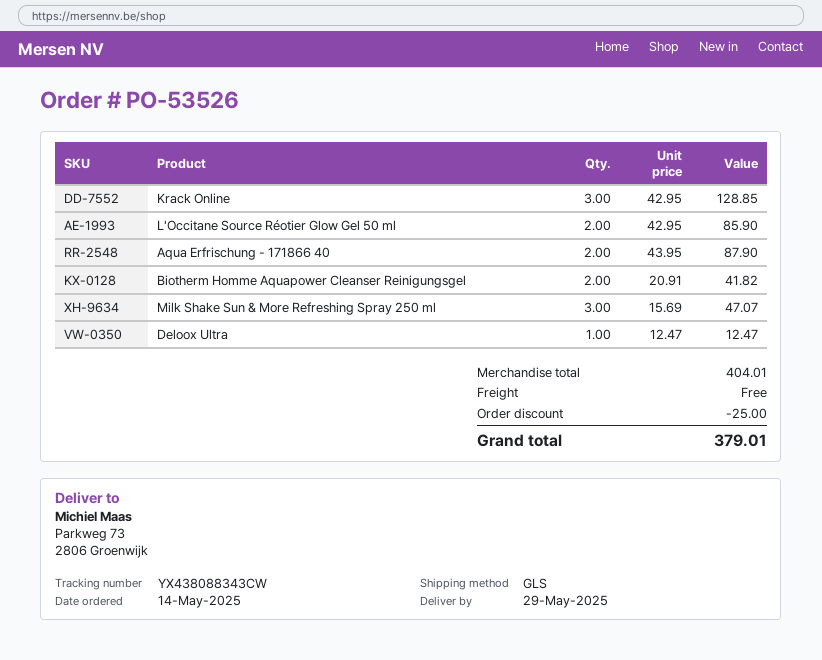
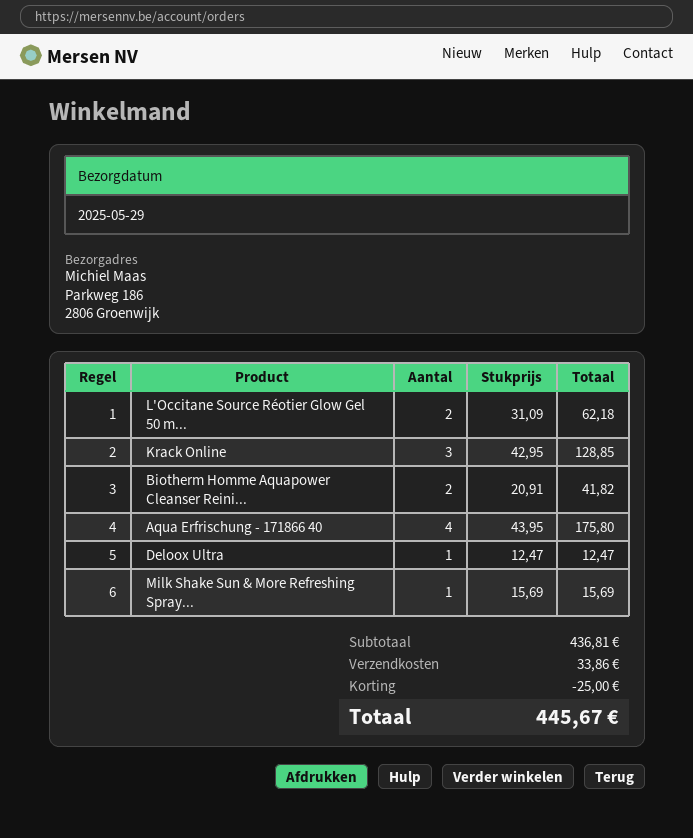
ship to: Parkweg 73, 2806 Groenwijk -> Parkweg 186, 2806 Groenwijk
L'Occitane Source Réotier Glow Gel 50 ml: 2 x 42.95 = 85.90 -> 2 x 31.09 = 62.18
Aqua Erfrischung - 171866 40: 2 x 43.95 = 87.90 -> 4 x 43.95 = 175.80
Milk Shake Sun & More Refreshing Spray 250 ml: 3 x 15.69 = 47.07 -> 1 x 15.69 = 15.69
subtotal: 404.01 -> 436.81
shipping: 0.00 -> 33.86
total: 379.01 -> 445.67

